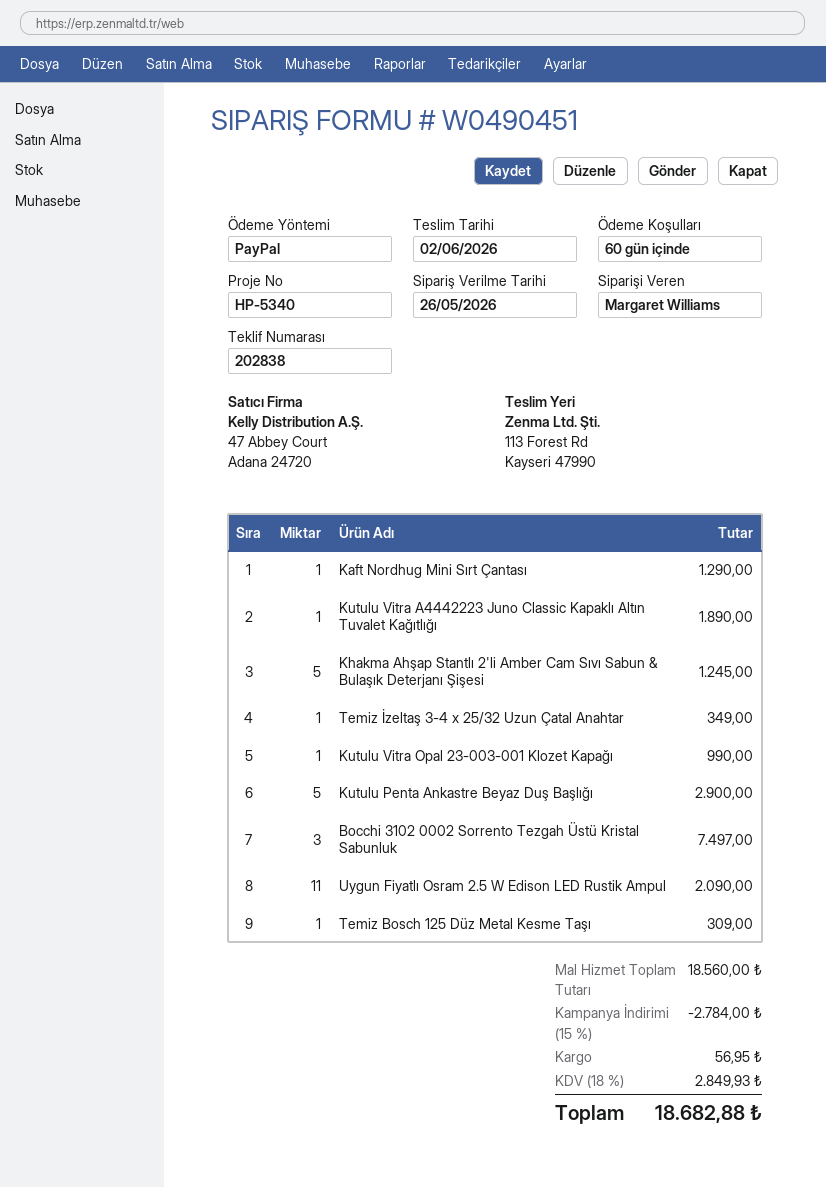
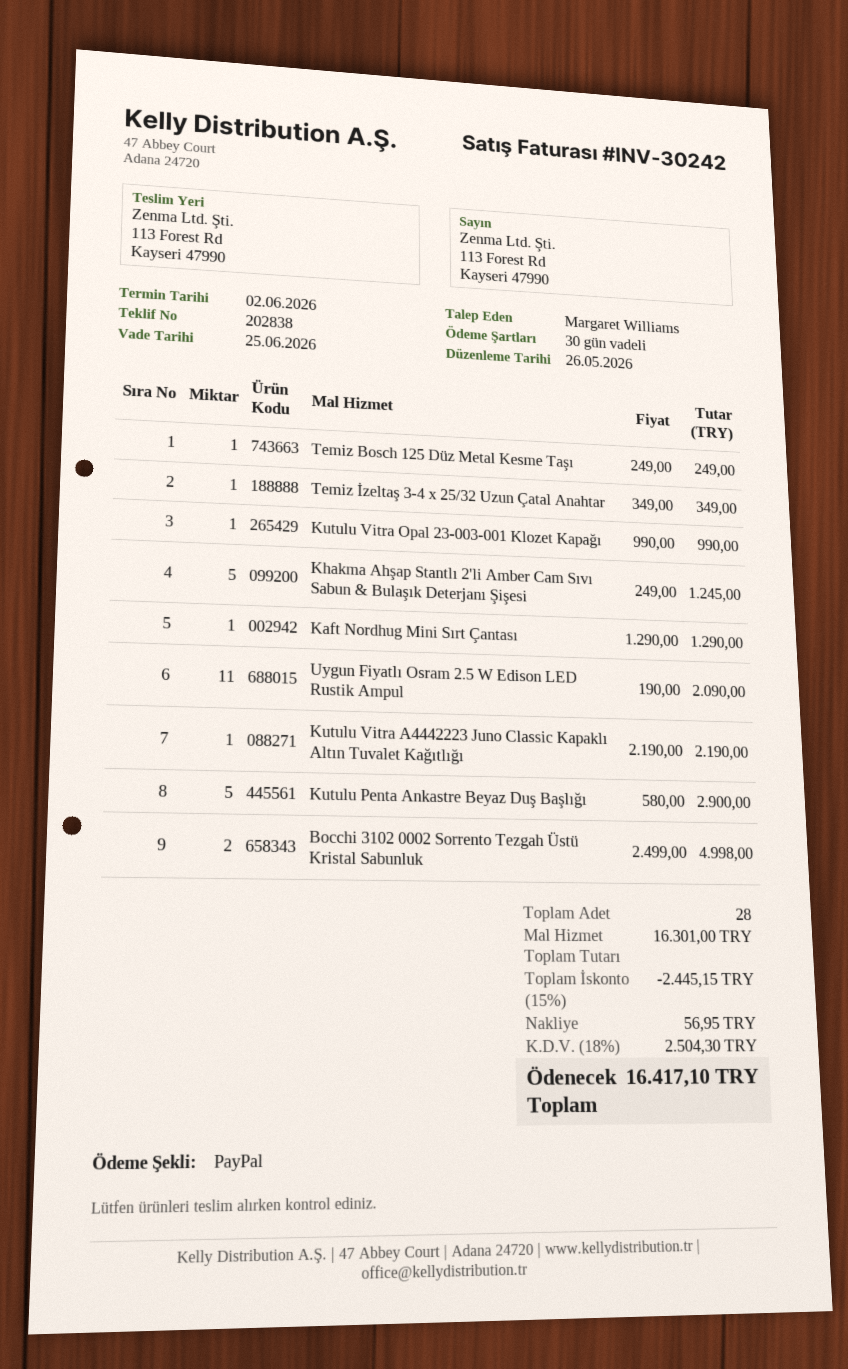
payment terms: 60 days -> 30 days
Kutulu Vitra A4442223 Juno Classic Kapaklı Altın Tuvalet Kağıtlığı: 1 for 1890.00 -> 1 for 2190.00
Bocchi 3102 0002 Sorrento Tezgah Üstü Kristal Sabunluk: 3 for 7497.00 -> 2 for 4998.00
Temiz Bosch 125 Düz Metal Kesme Taşı: 1 for 309.00 -> 1 for 249.00
subtotal: 18560.00 -> 16301.00
discount: 15% = 2784.00 -> 15% = 2445.15
tax: 18% = 2849.93 -> 18% = 2504.30
total: 18682.88 -> 16417.10

